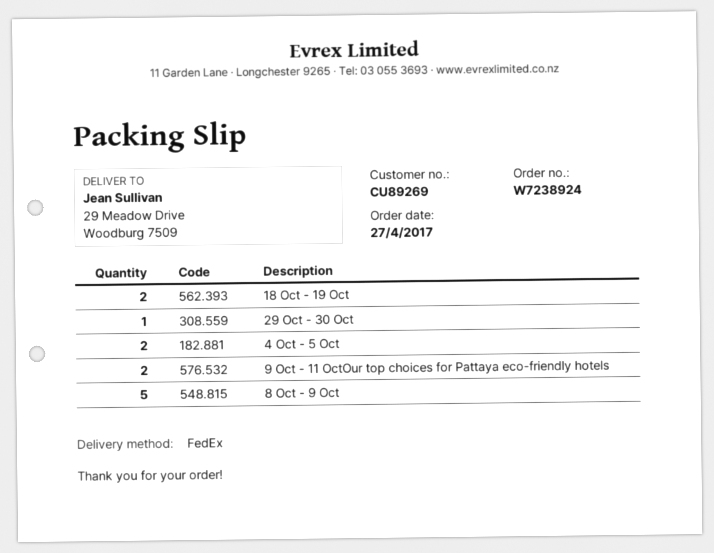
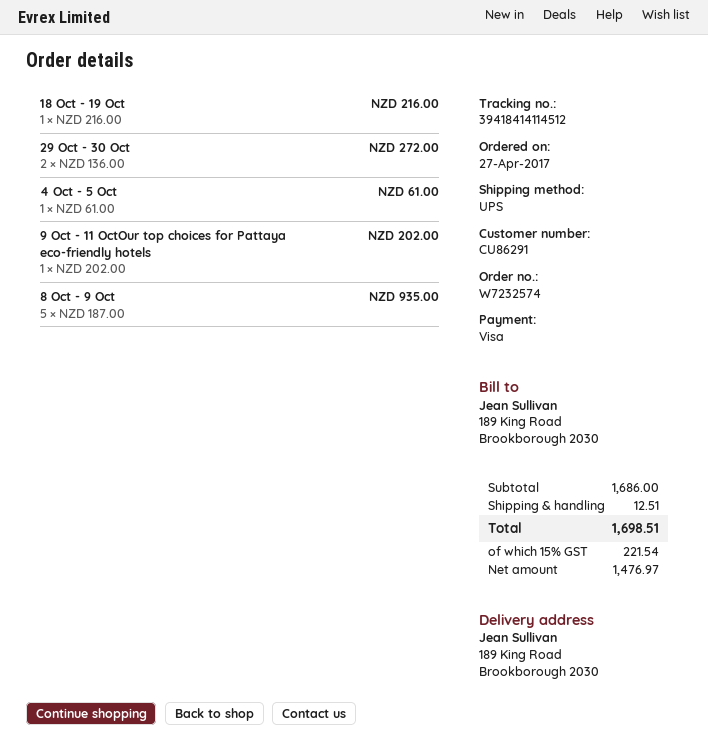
order number: W7238924 -> W7232574
customer number: CU89269 -> CU86291
shipping method: FedEx -> UPS
ship to: 29 Meadow Drive, Woodburg 7509 -> 189 King Road, Brookborough 2030
18 Oct - 19 Oct: 2 -> 1
29 Oct - 30 Oct: 1 -> 2
4 Oct - 5 Oct: 2 -> 1
9 Oct - 11 OctOur top choices for Pattaya eco-friendly hotels: 2 -> 1

